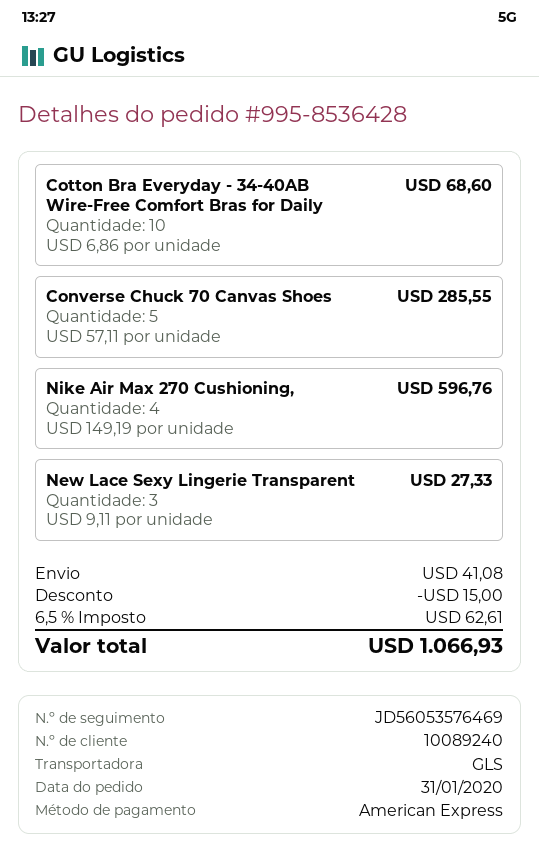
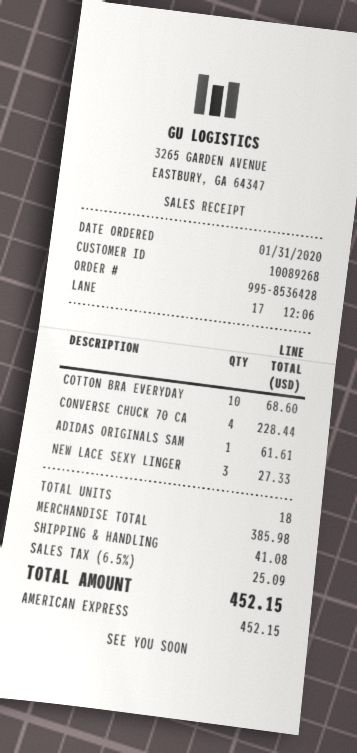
customer number: 10089240 -> 10089268
Converse Chuck 70 Canvas Shoes: 5 for 285.55 -> 4 for 228.44
Nike Air Max 270 Cushioning,: 4 for 596.76 -> none
ADIDAS ORIGINALS SAM: none -> 1 for 61.61
discount: 15.00 -> none
tax: 6.5% = 62.61 -> 6.5% = 25.09
total: 1066.93 -> 452.15

